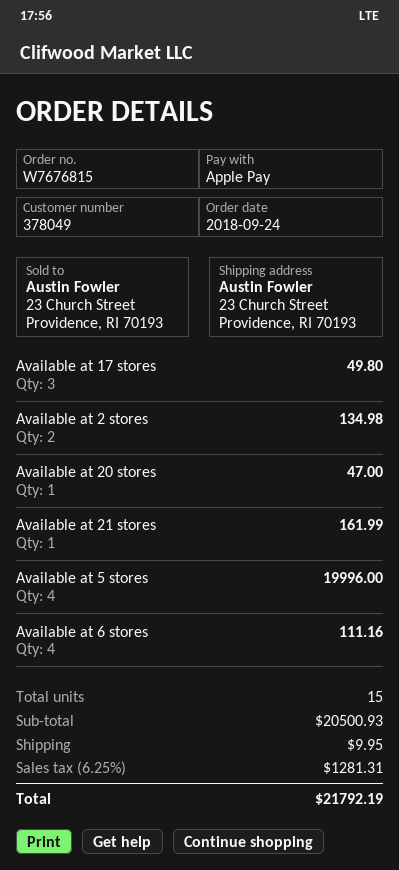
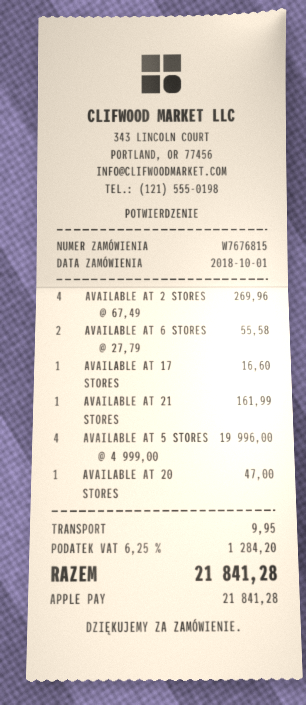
order date: 2018-09-24 -> 2018-10-01
Available at 17 stores: 3 for 49.80 -> 1 for 16.60
Available at 2 stores: 2 for 134.98 -> 4 for 269.96
Available at 6 stores: 4 for 111.16 -> 2 for 55.58
tax: 6.25% = 1281.31 -> 6.25% = 1284.20
total: 21792.19 -> 21841.28

